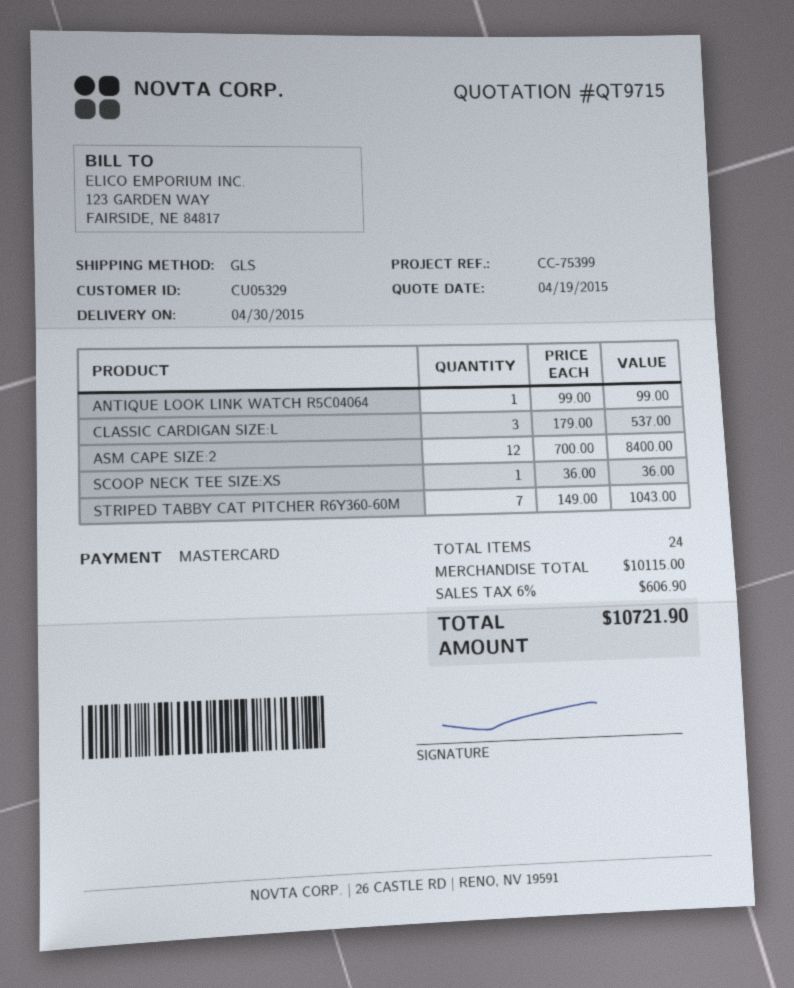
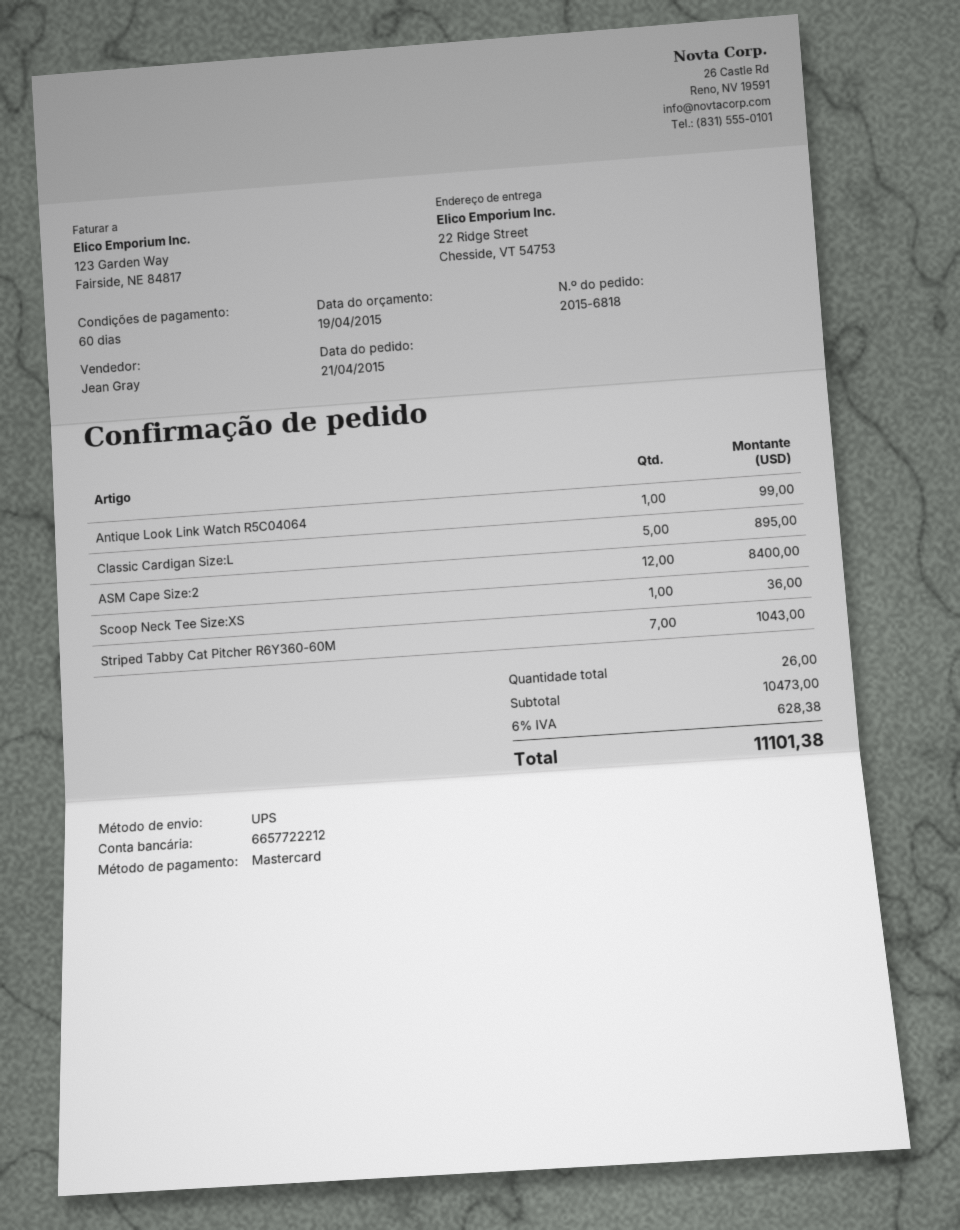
shipping method: GLS -> UPS
CLASSIC CARDIGAN SIZE:L: 3 for 537.00 -> 5 for 895.00
total quantity: 24 -> 26
subtotal: 10115.00 -> 10473.00
tax: 6% = 606.90 -> 6% = 628.38
total: 10721.90 -> 11101.38

